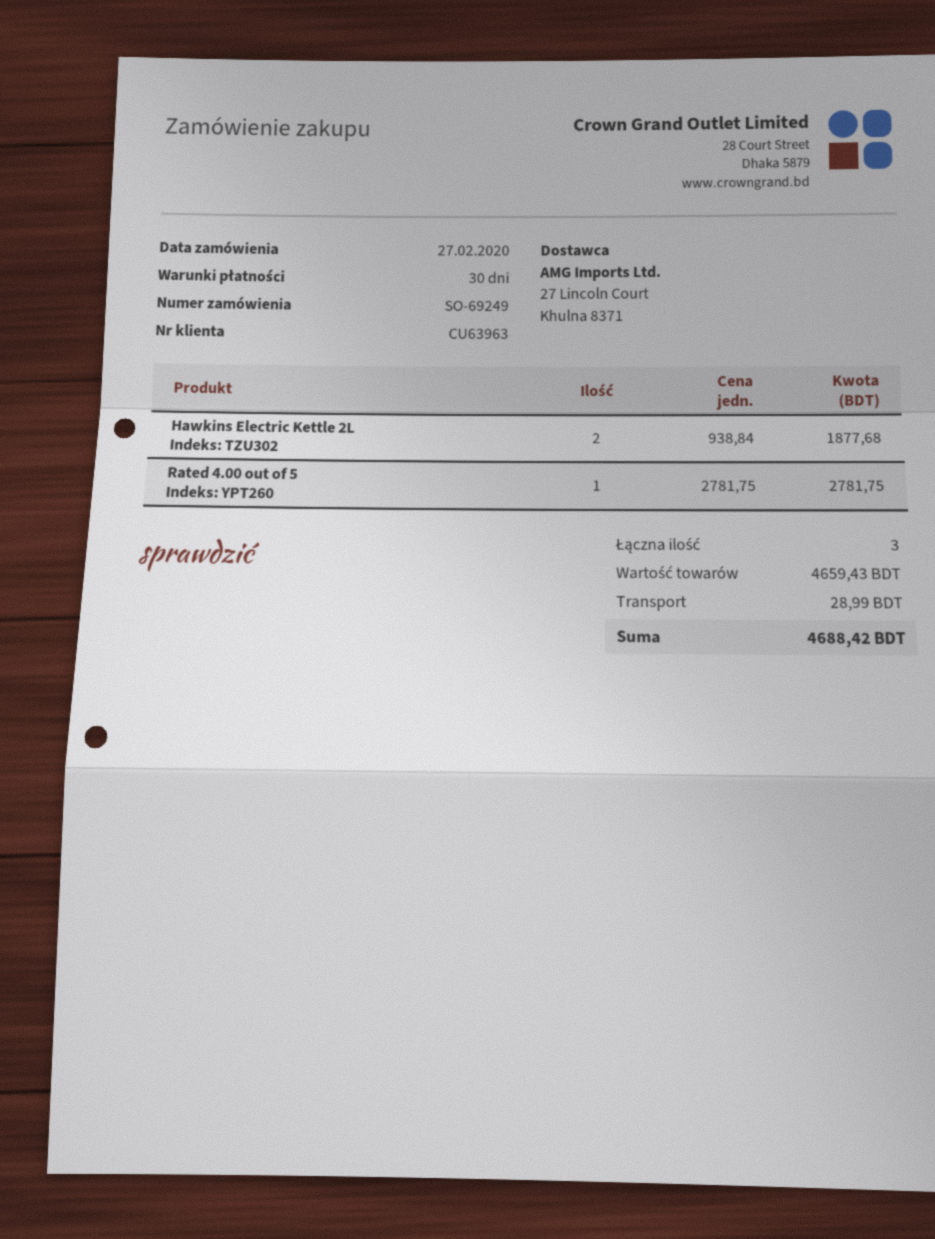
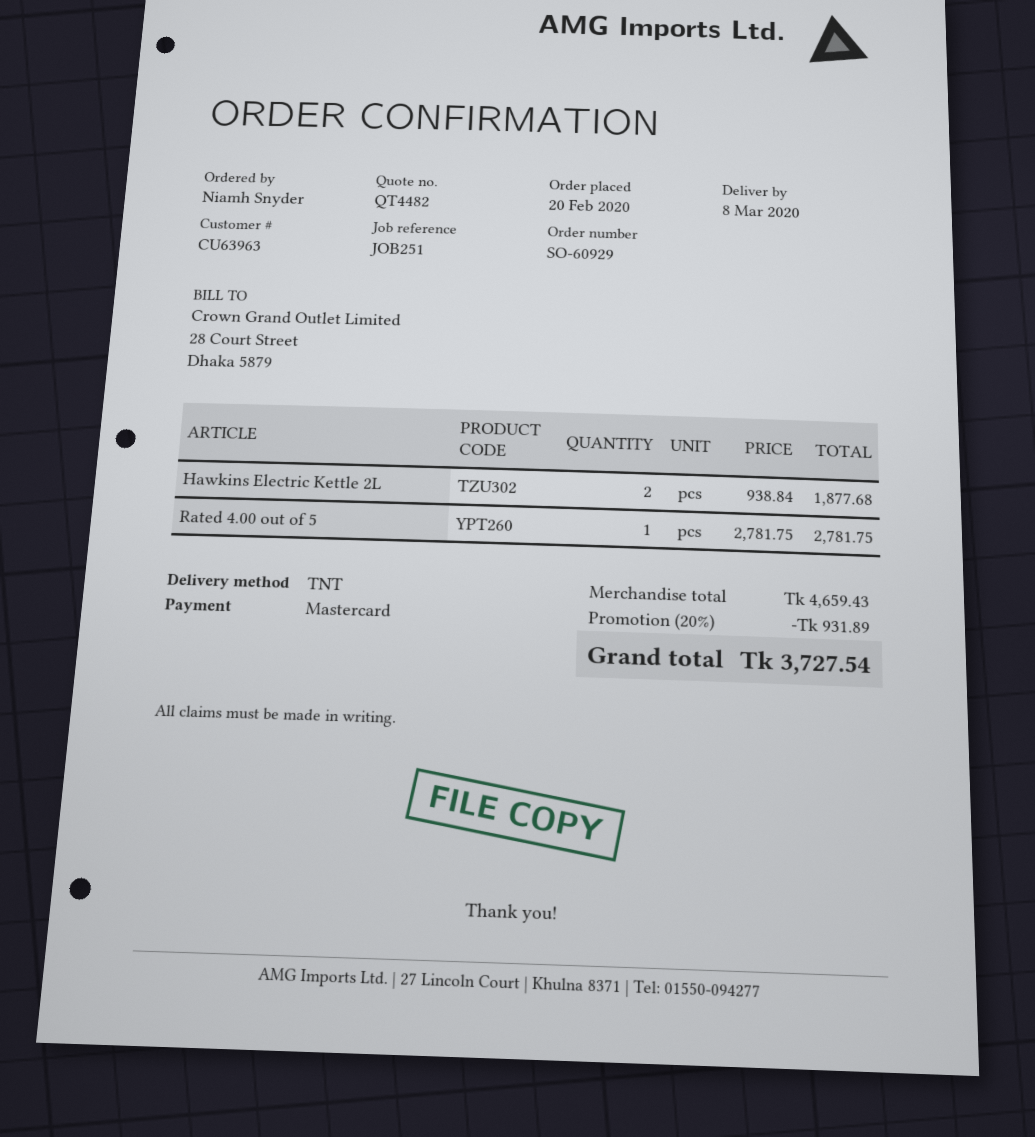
order number: SO-69249 -> SO-60929
order date: 2020-02-27 -> 2020-02-20
discount: none -> 20% = 931.89
shipping: 28.99 -> none
total: 4688.42 -> 3727.54

